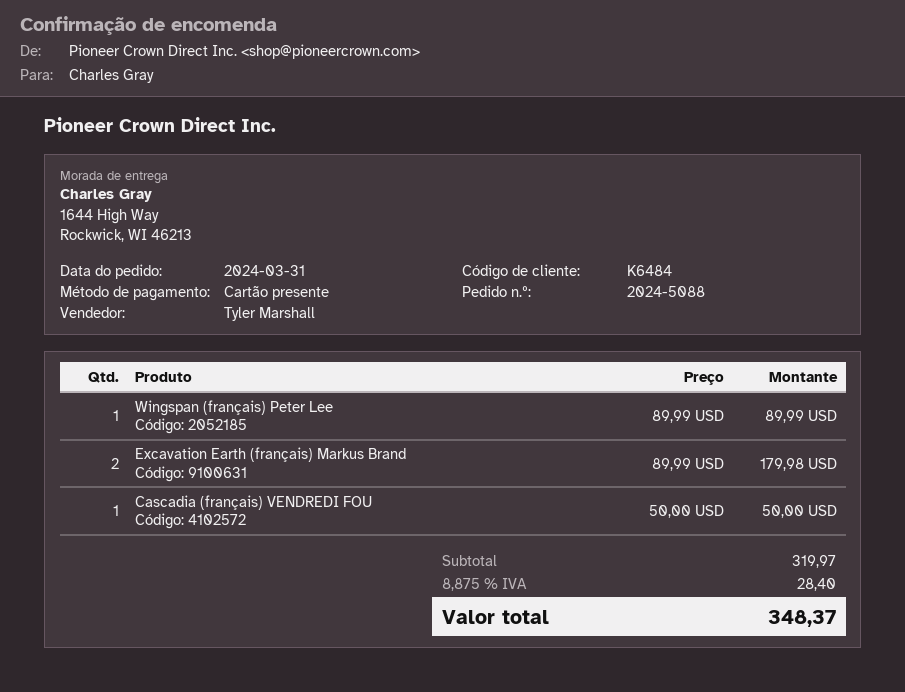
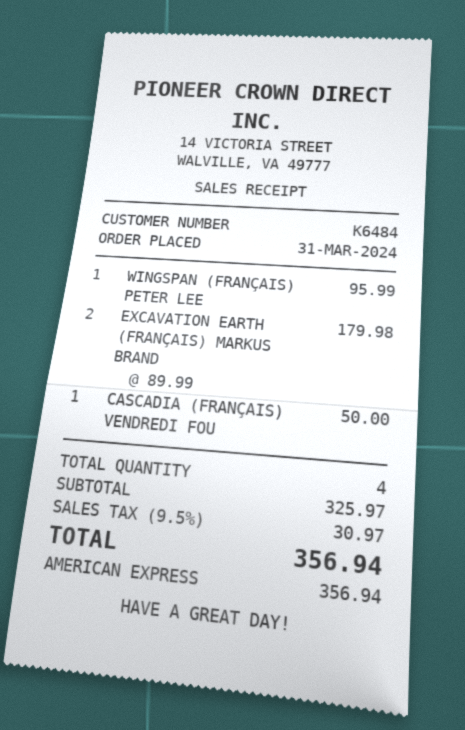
payment method: gift card -> American Express
Wingspan (français) Peter Lee: 1 x 89.99 = 89.99 -> 1 x 95.99 = 95.99
subtotal: 319.97 -> 325.97
tax: 8.875% = 28.40 -> 9.5% = 30.97
total: 348.37 -> 356.94

